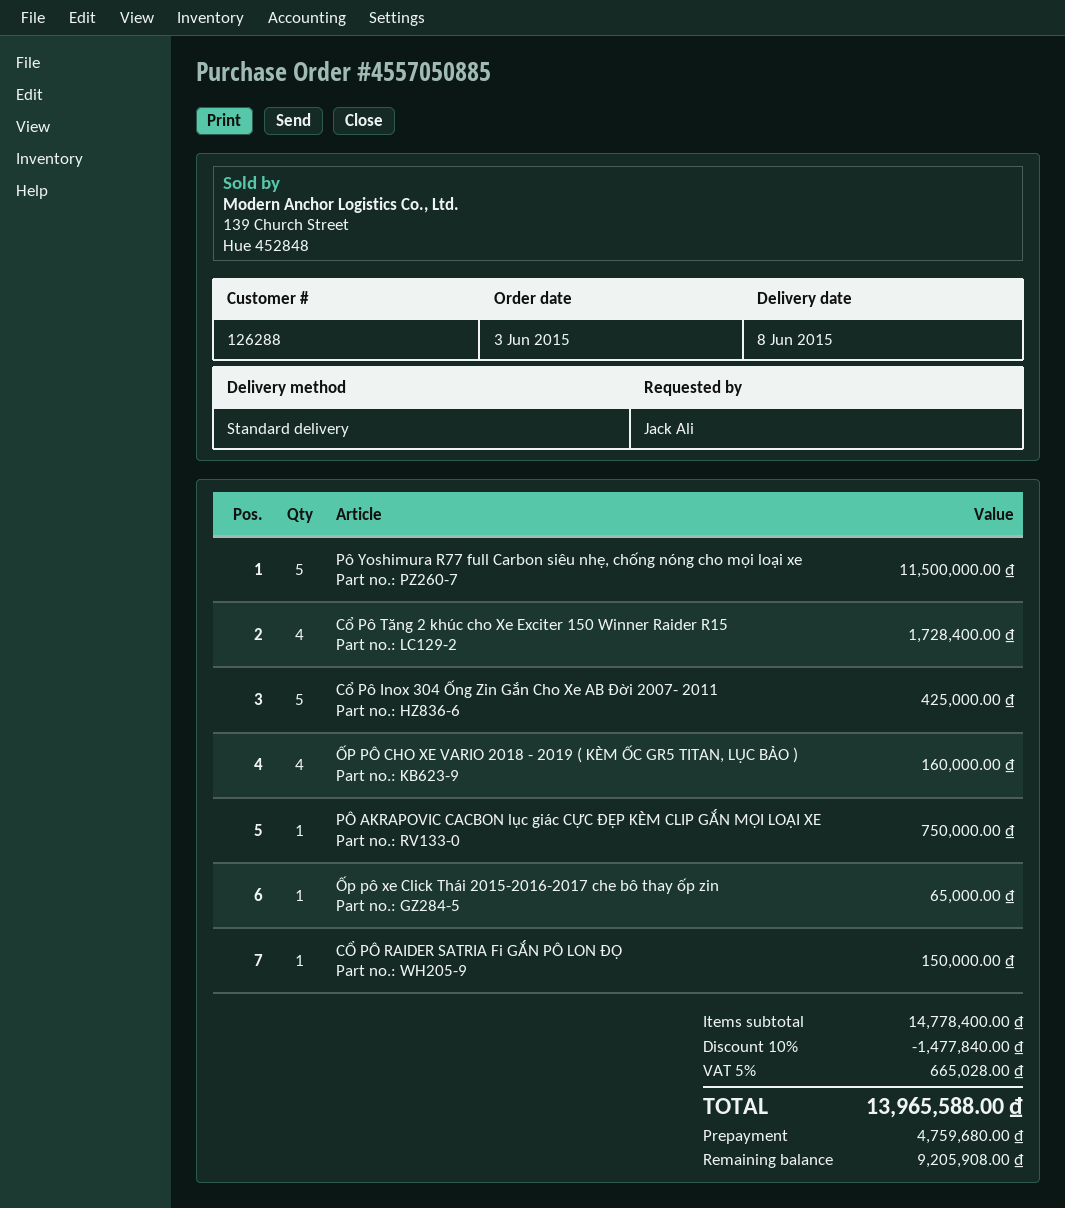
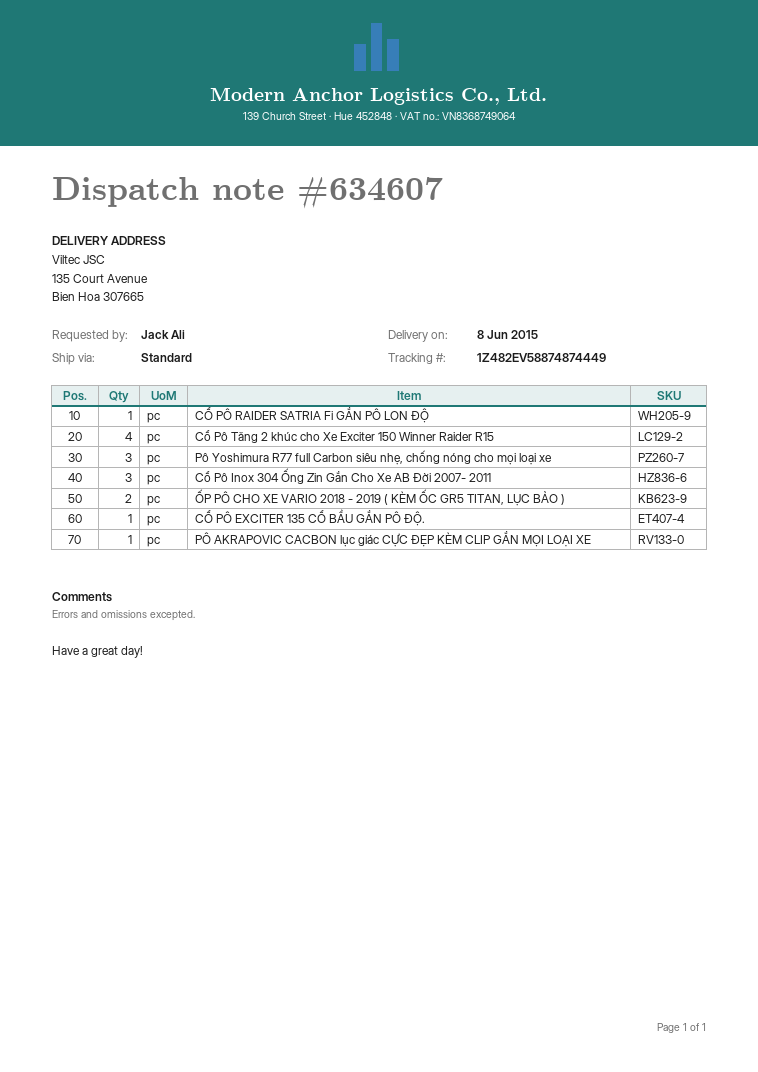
Pô Yoshimura R77 full Carbon siêu nhẹ, chống nóng cho mọi loại xe: 5 -> 3
Cổ Pô Inox 304 Ống Zin Gắn Cho Xe AB Đời 2007- 2011: 5 -> 3
ỐP PÔ CHO XE VARIO 2018 - 2019 ( KÈM ỐC GR5 TITAN, LỤC BẢO ): 4 -> 2
Ốp pô xe Click Thái 2015-2016-2017 che bô thay ốp zin: 1 -> none
CỔ PÔ EXCITER 135 CỔ BẦU GẮN PÔ ĐỘ.: none -> 1

